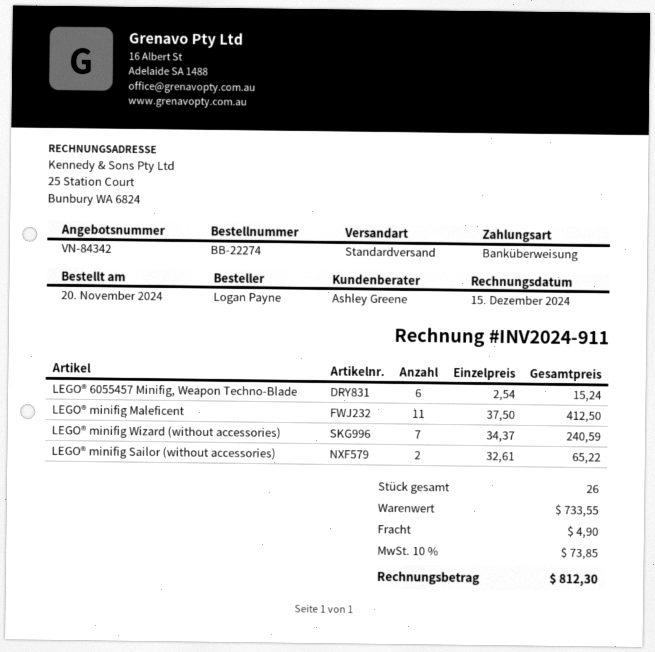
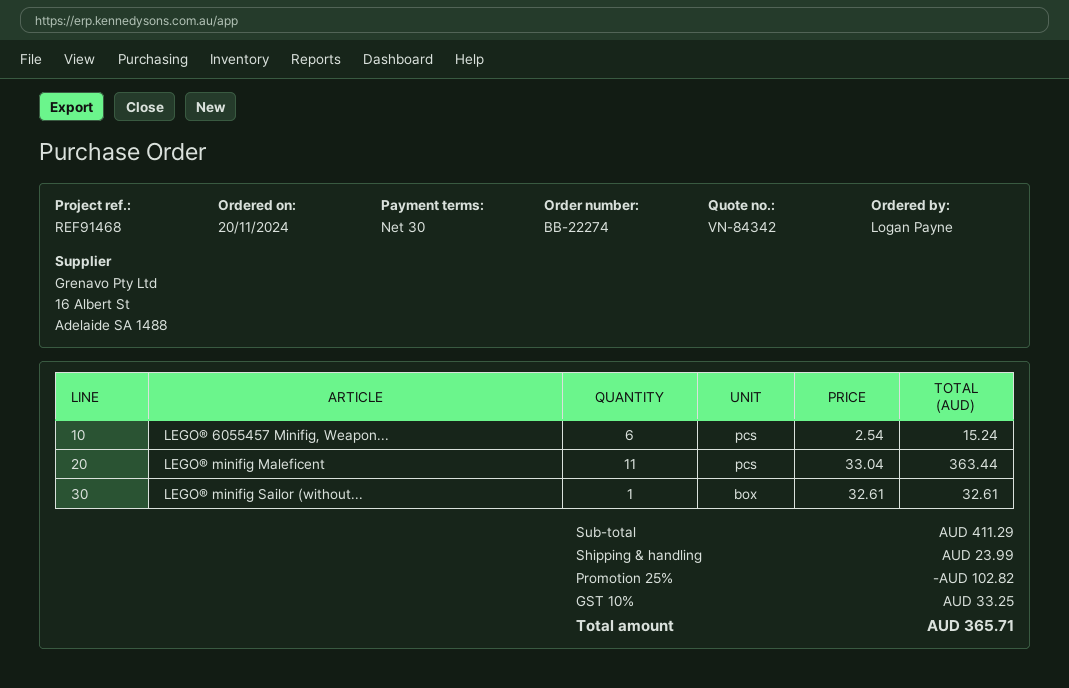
LEGO® minifig Maleficent: 11 x 37.50 = 412.50 -> 11 x 33.04 = 363.44
LEGO® minifig Wizard (without accessories): 7 x 34.37 = 240.59 -> none
LEGO® minifig Sailor (without accessories): 2 x 32.61 = 65.22 -> 1 x 32.61 = 32.61
subtotal: 733.55 -> 411.29
discount: none -> 25% = 102.82
shipping: 4.90 -> 23.99
tax: 10% = 73.85 -> 10% = 33.25
total: 812.30 -> 365.71

